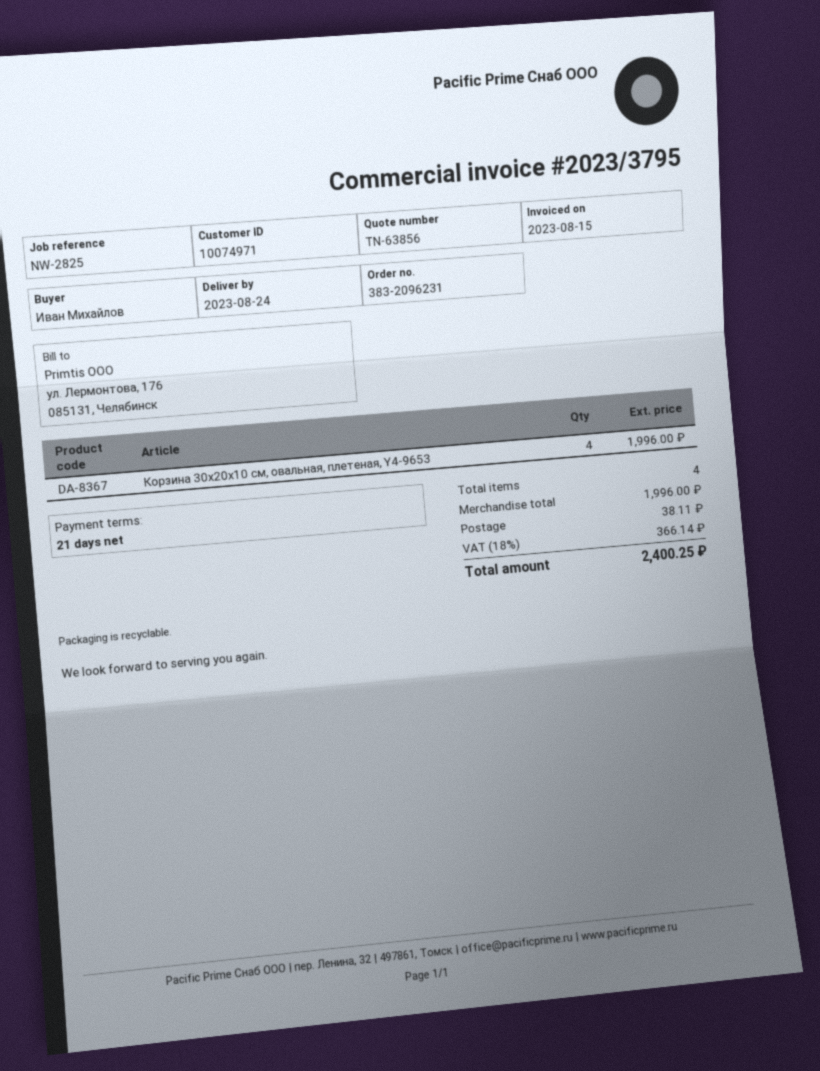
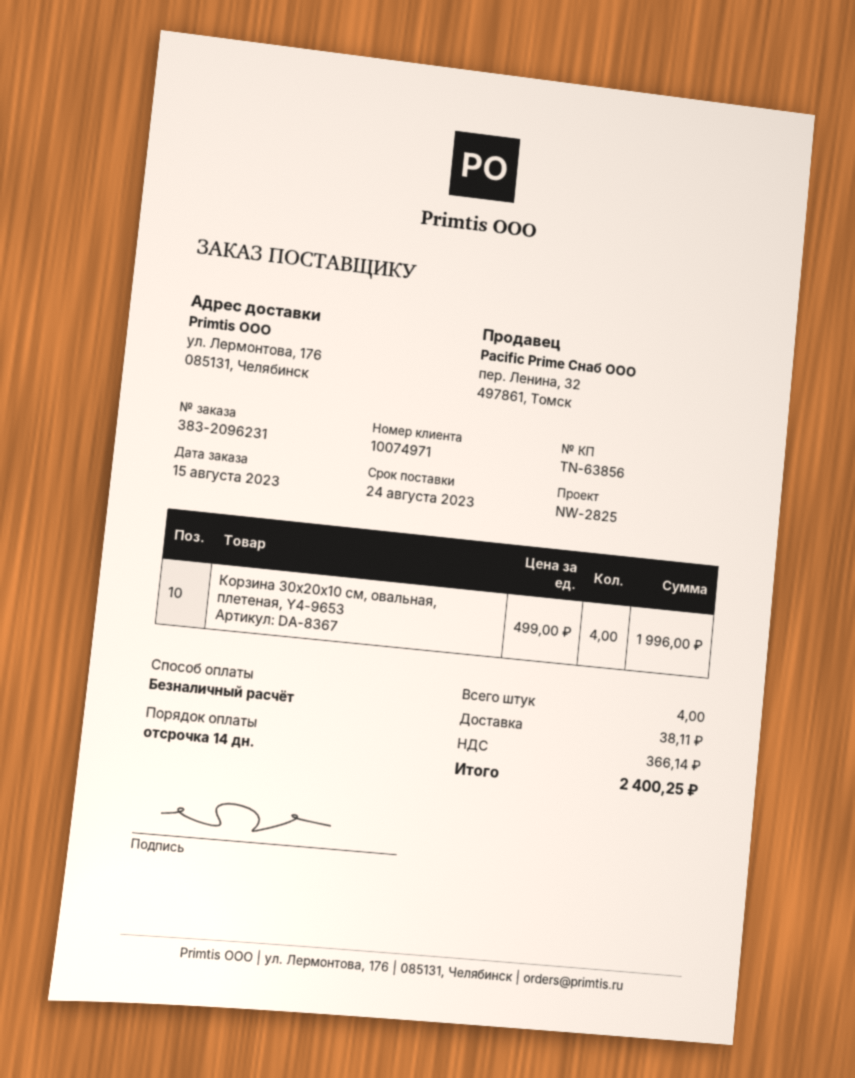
payment terms: 21 days -> 14 days

